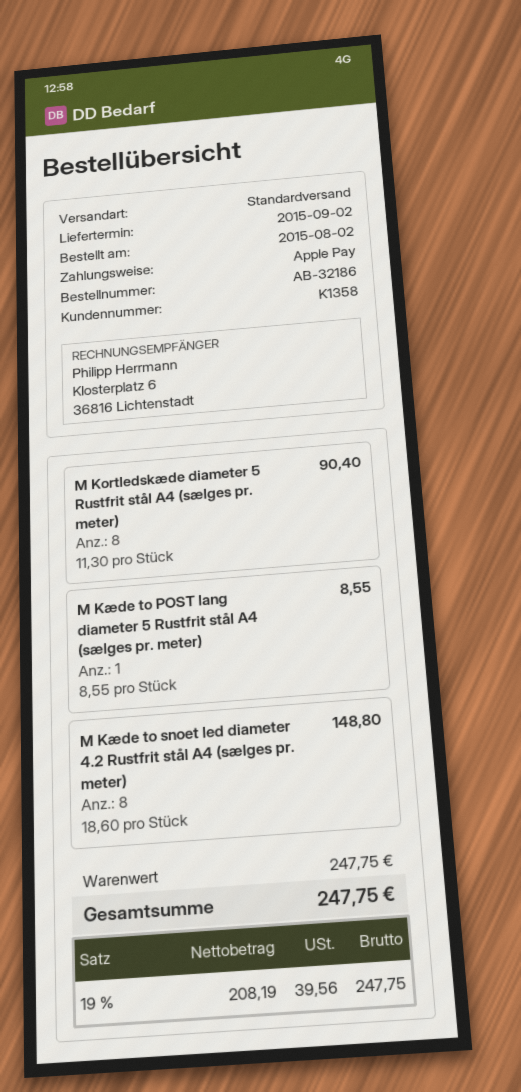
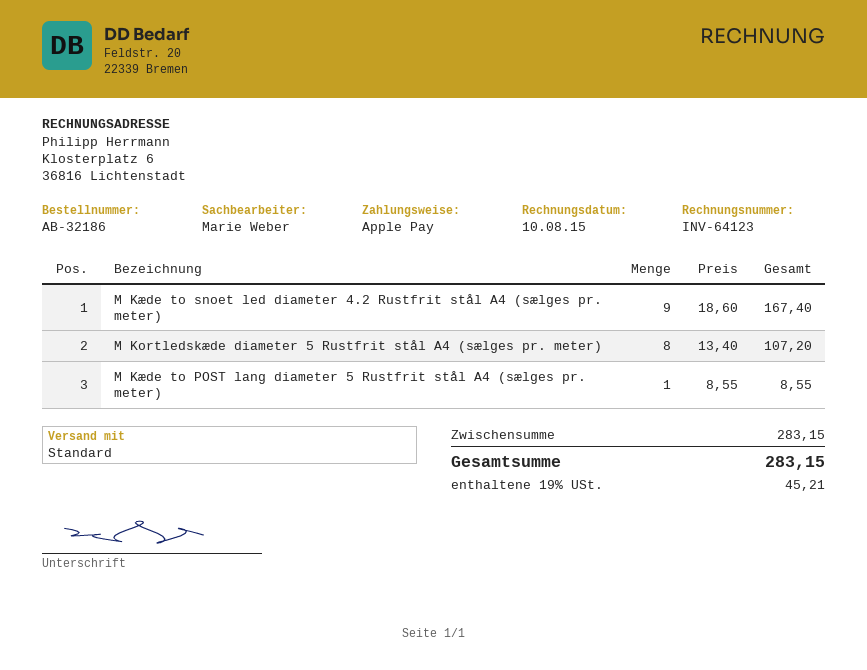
M Kortledskæde diameter 5 Rustfrit stål A4 (sælges pr. meter): 8 x 11.30 = 90.40 -> 8 x 13.40 = 107.20
M Kæde to snoet led diameter 4.2 Rustfrit stål A4 (sælges pr. meter): 8 x 18.60 = 148.80 -> 9 x 18.60 = 167.40
subtotal: 247.75 -> 283.15
tax: 19% = 39.56 -> 19% = 45.21
total: 247.75 -> 283.15

